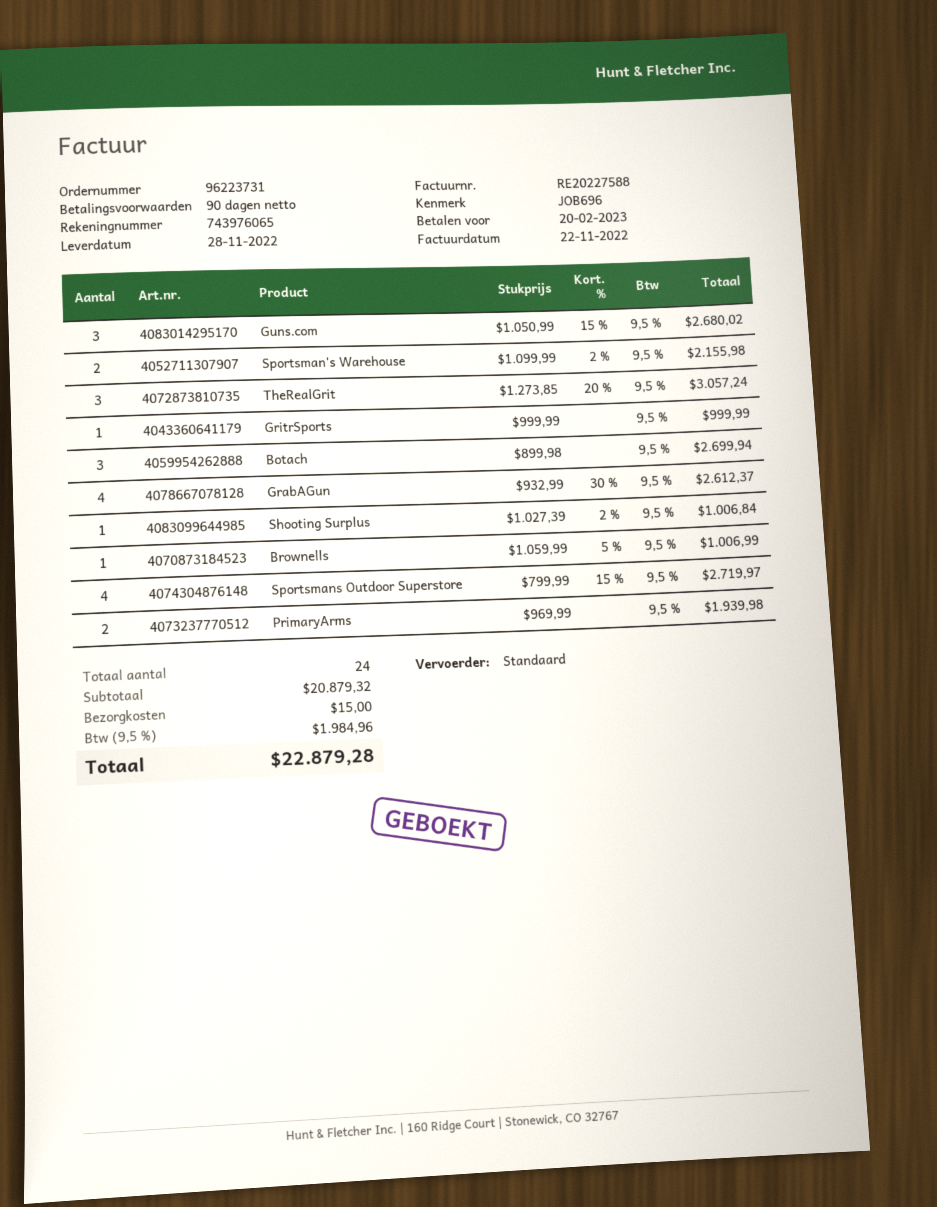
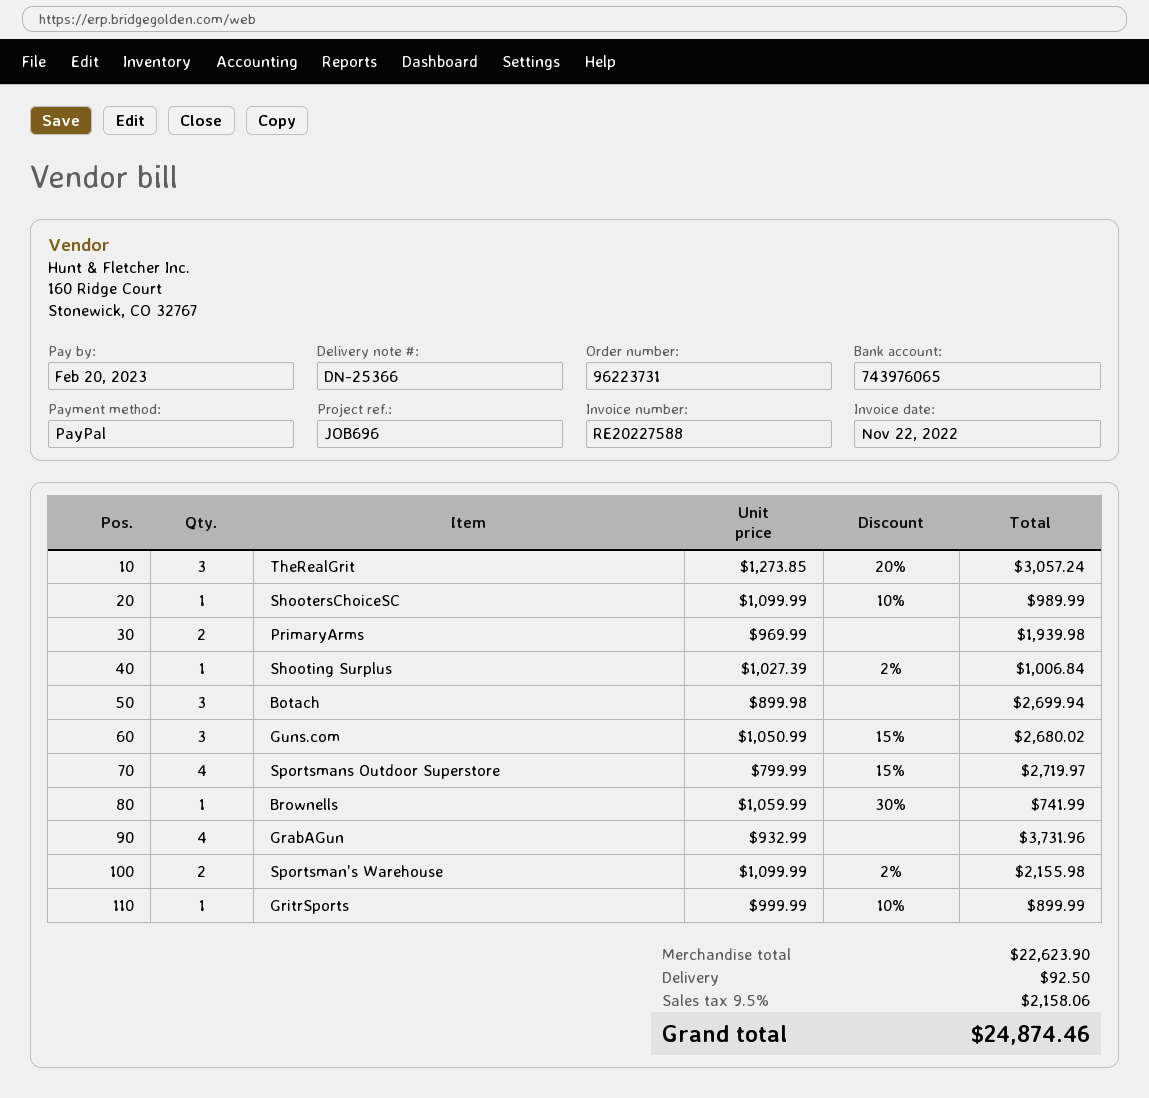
GritrSports: 1 x 999.99 = 999.99 -> 1 x 999.99 - 10% = 899.99
GrabAGun: 4 x 932.99 - 30% = 2612.37 -> 4 x 932.99 = 3731.96
Brownells: 1 x 1059.99 - 5% = 1006.99 -> 1 x 1059.99 - 30% = 741.99
ShootersChoiceSC: none -> 1 x 1099.99 - 10% = 989.99
subtotal: 20879.32 -> 22623.90
shipping: 15.00 -> 92.50
tax: 9.5% = 1984.96 -> 9.5% = 2158.06
total: 22879.28 -> 24874.46

